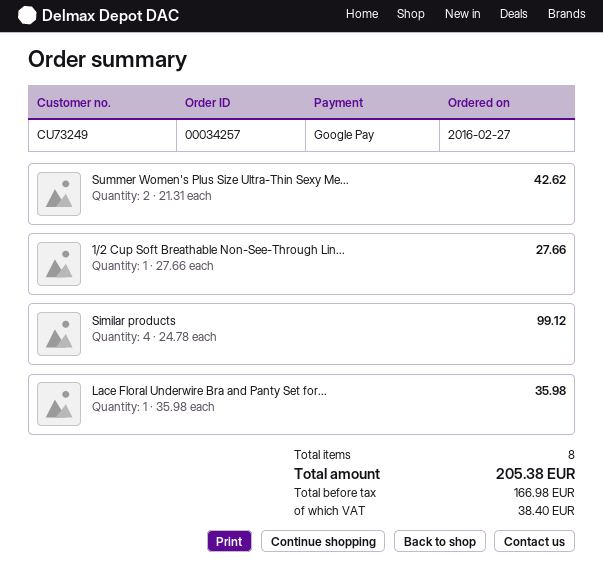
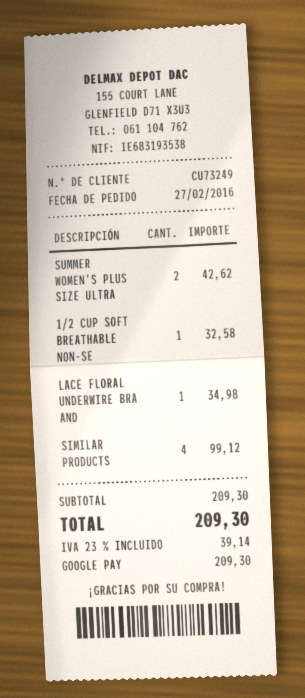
1/2 Cup Soft Breathable Non-See-Through Lin...: 1 for 27.66 -> 1 for 32.58
Lace Floral Underwire Bra and Panty Set for...: 1 for 35.98 -> 1 for 34.98
tax: 38.40 -> 39.14
total: 205.38 -> 209.30

